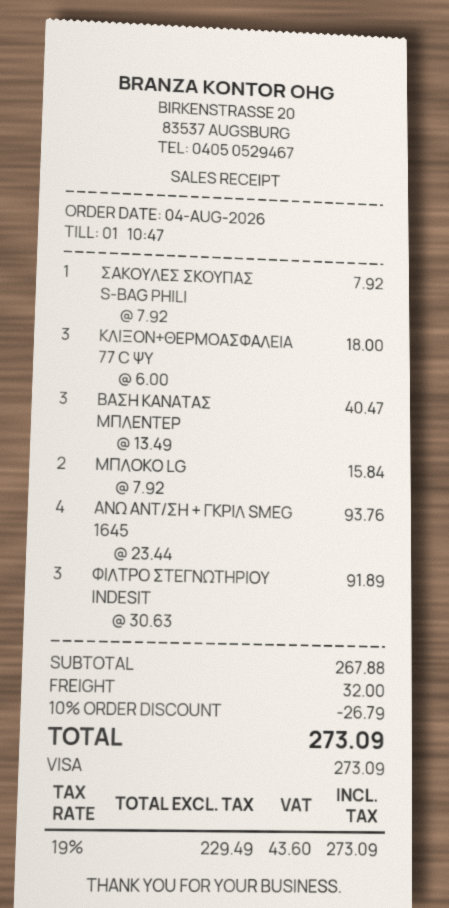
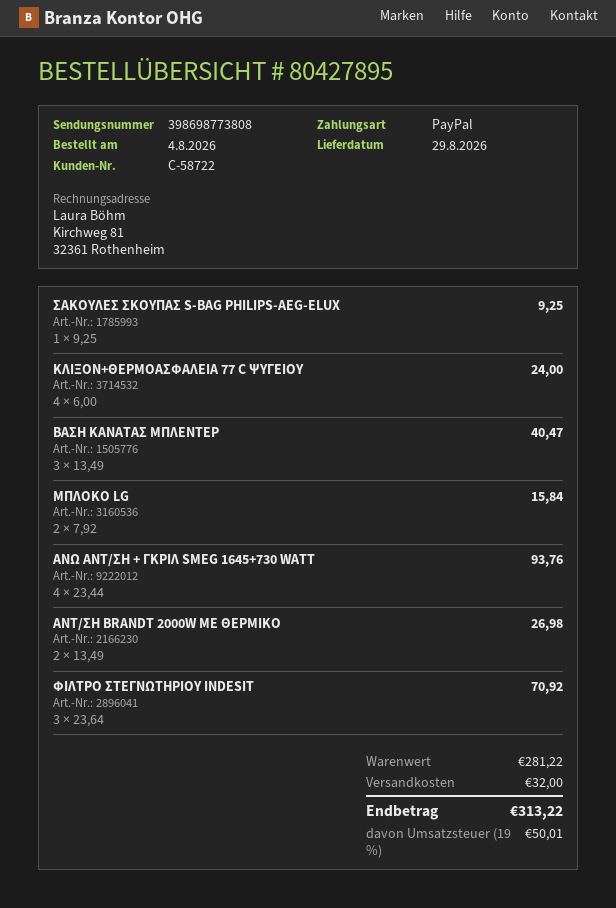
payment method: Visa -> PayPal
ΣΑΚΟΥΛΕΣ ΣΚΟΥΠΑΣ S-BAG PHILI: 1 x 7.92 = 7.92 -> 1 x 9.25 = 9.25
ΚΛΙΞΟΝ+ΘΕΡΜΟΑΣΦΑΛΕΙΑ 77 C ΨΥ: 3 x 6.00 = 18.00 -> 4 x 6.00 = 24.00
ΦΙΛΤΡΟ ΣΤΕΓΝΩΤΗΡΙΟΥ INDESIT: 3 x 30.63 = 91.89 -> 3 x 23.64 = 70.92
ΑΝΤ/ΣΗ BRANDT 2000W ΜΕ ΘΕΡΜΙΚΟ: none -> 2 x 13.49 = 26.98
subtotal: 267.88 -> 281.22
discount: 10% = 26.79 -> none
tax: 19% = 43.60 -> 19% = 50.01
total: 273.09 -> 313.22

